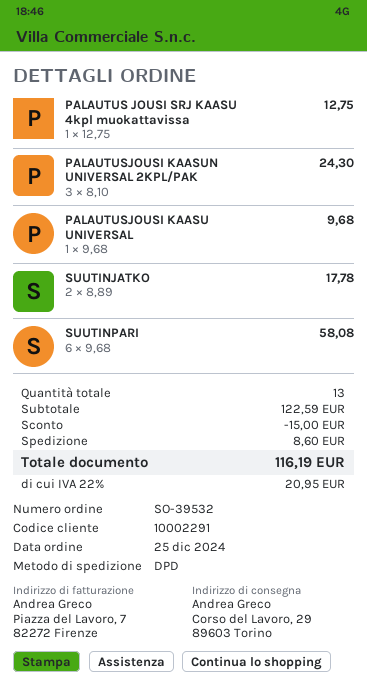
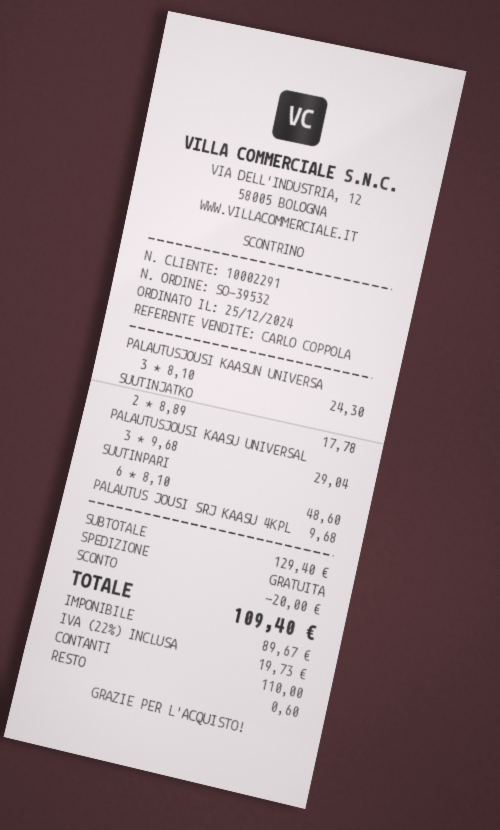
PALAUTUS JOUSI SRJ KAASU 4kpl muokattavissa: 1 x 12.75 = 12.75 -> 1 x 9.68 = 9.68
PALAUTUSJOUSI KAASU UNIVERSAL: 1 x 9.68 = 9.68 -> 3 x 9.68 = 29.04
SUUTINPARI: 6 x 9.68 = 58.08 -> 6 x 8.10 = 48.60
subtotal: 122.59 -> 129.40
discount: 15.00 -> 20.00
shipping: 8.60 -> 0.00
tax: 22% = 20.95 -> 22% = 19.73
total: 116.19 -> 109.40

